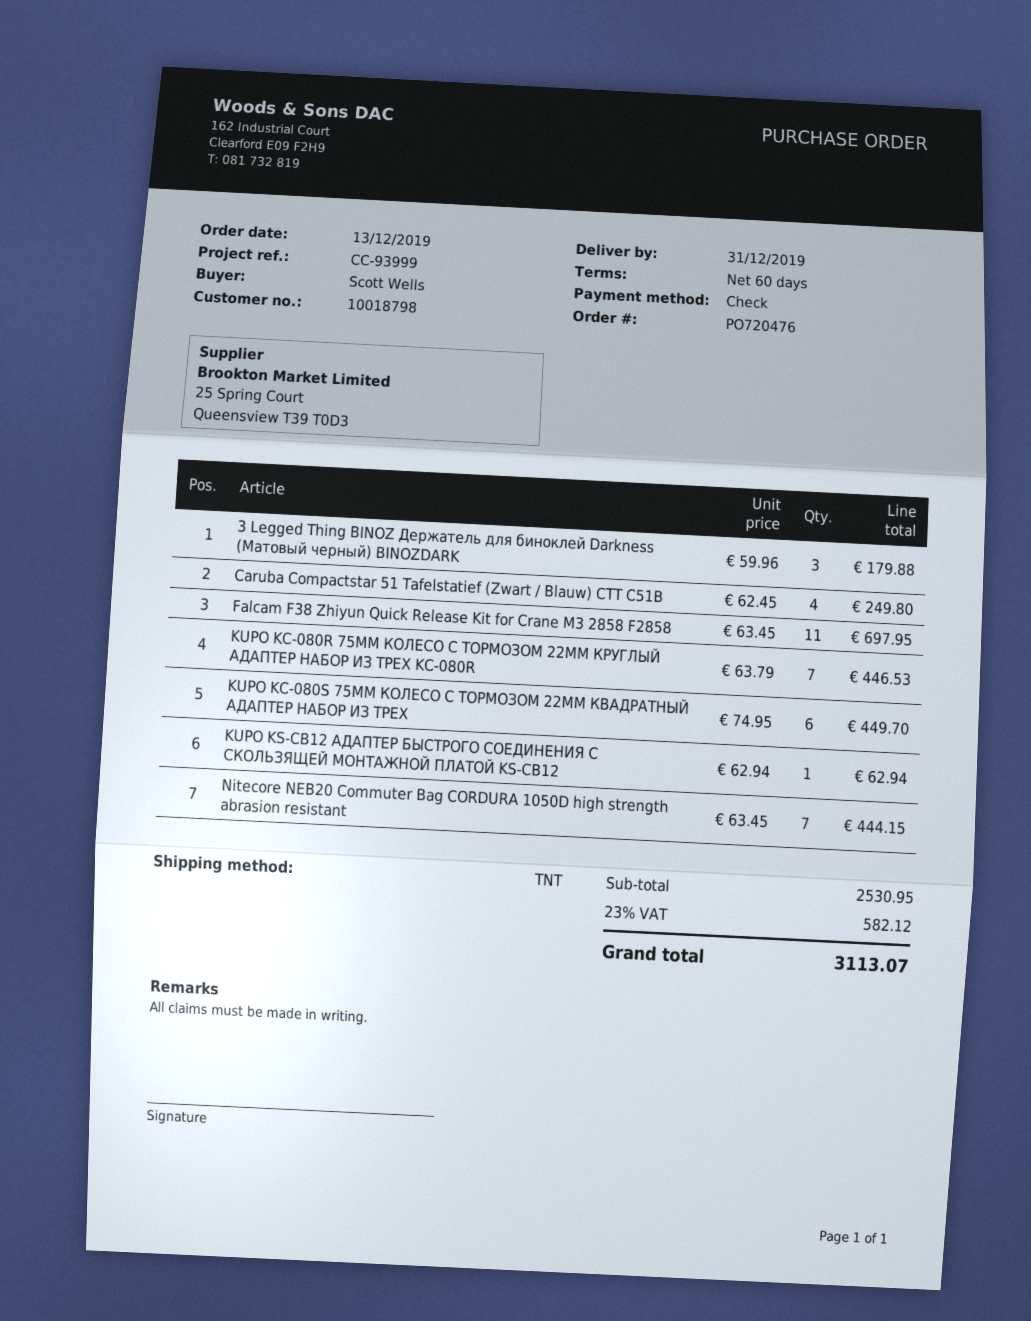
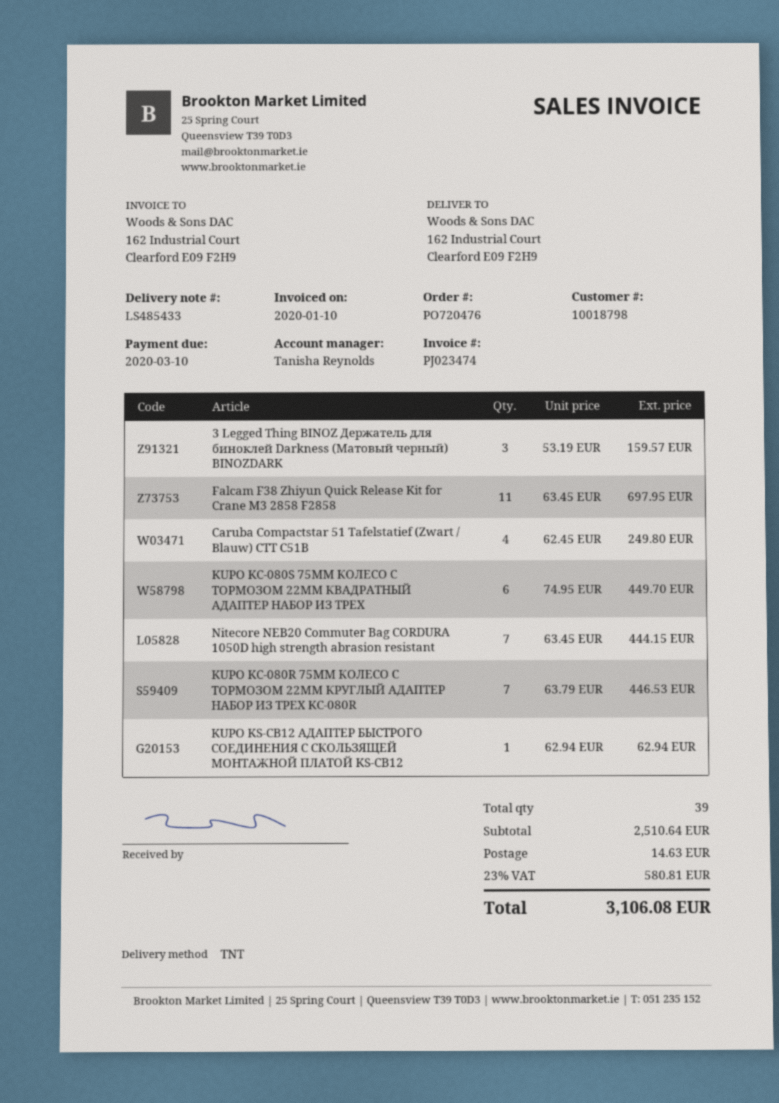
3 Legged Thing BINOZ Держатель для биноклей Darkness (Матовый черный) BINOZDARK: 3 x 59.96 = 179.88 -> 3 x 53.19 = 159.57
subtotal: 2530.95 -> 2510.64
shipping: none -> 14.63
tax: 23% = 582.12 -> 23% = 580.81
total: 3113.07 -> 3106.08

